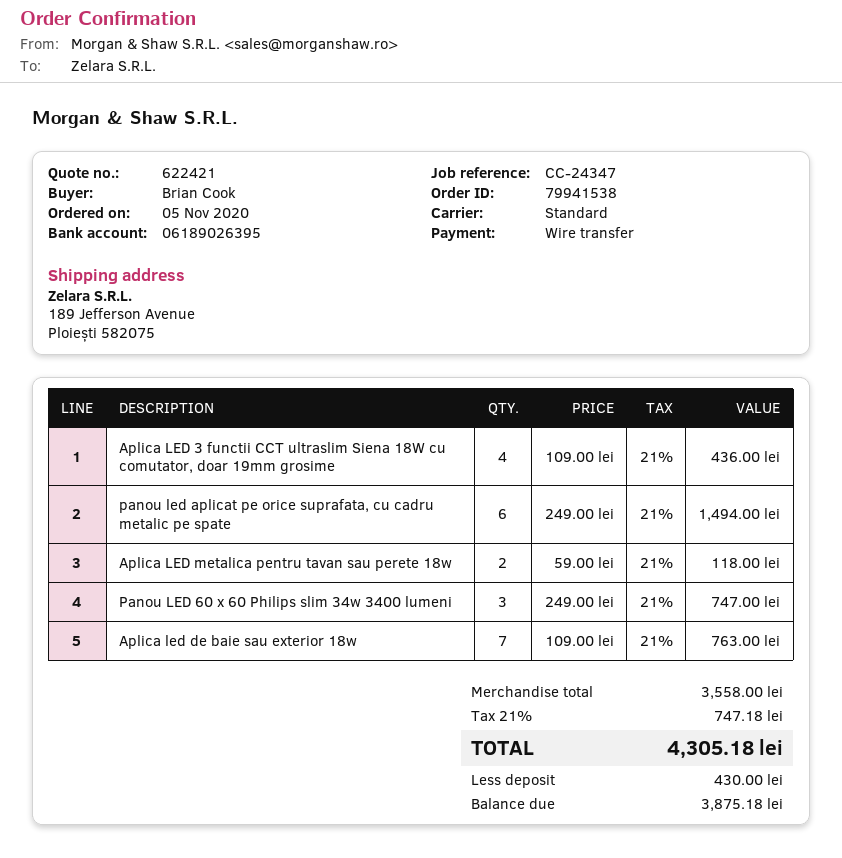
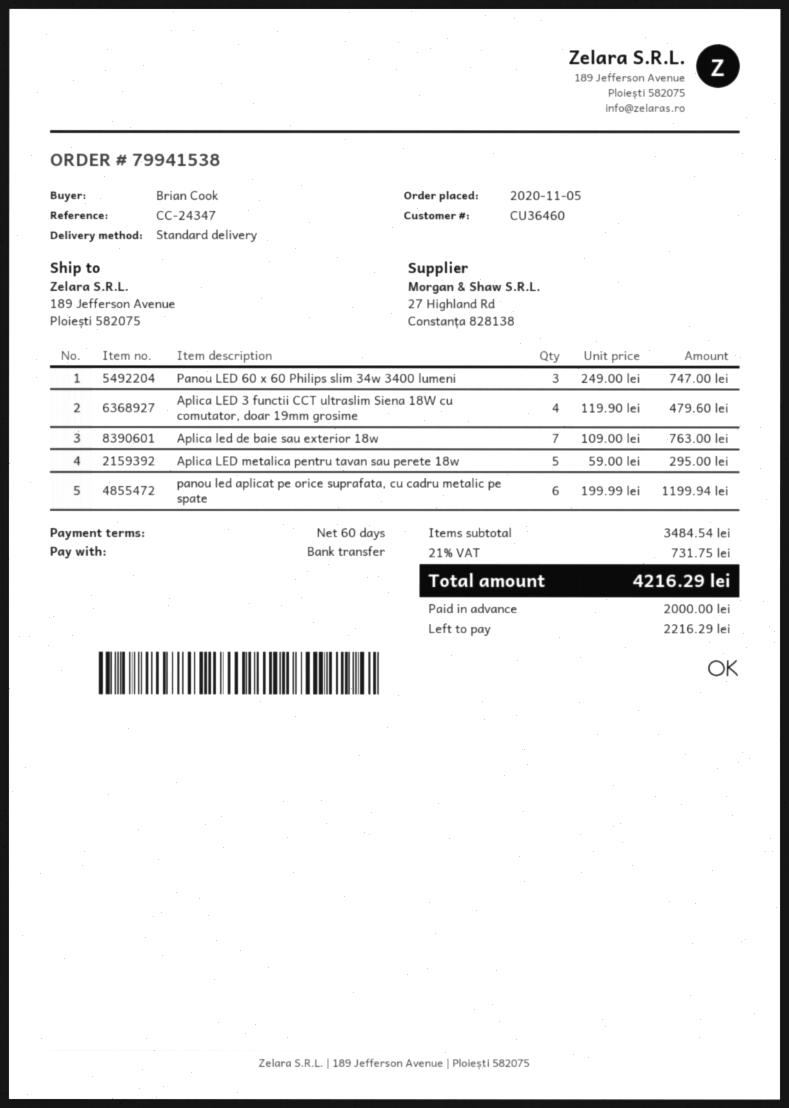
Aplica LED 3 functii CCT ultraslim Siena 18W cu comutator, doar 19mm grosime: 4 x 109.00 = 436.00 -> 4 x 119.90 = 479.60
panou led aplicat pe orice suprafata, cu cadru metalic pe spate: 6 x 249.00 = 1494.00 -> 6 x 199.99 = 1199.94
Aplica LED metalica pentru tavan sau perete 18w: 2 x 59.00 = 118.00 -> 5 x 59.00 = 295.00
subtotal: 3558.00 -> 3484.54
tax: 21% = 747.18 -> 21% = 731.75
total: 4305.18 -> 4216.29
deposit: 430.00 -> 2000.00
balance: 3875.18 -> 2216.29

